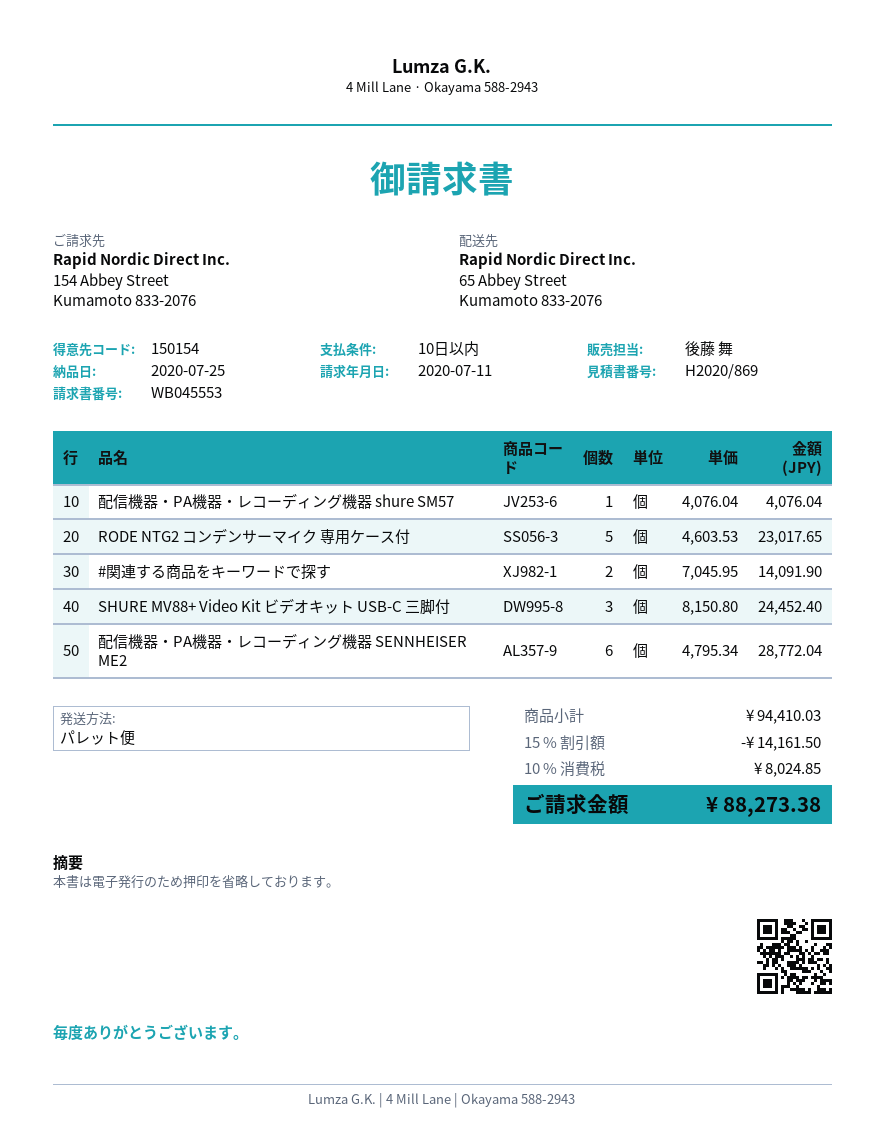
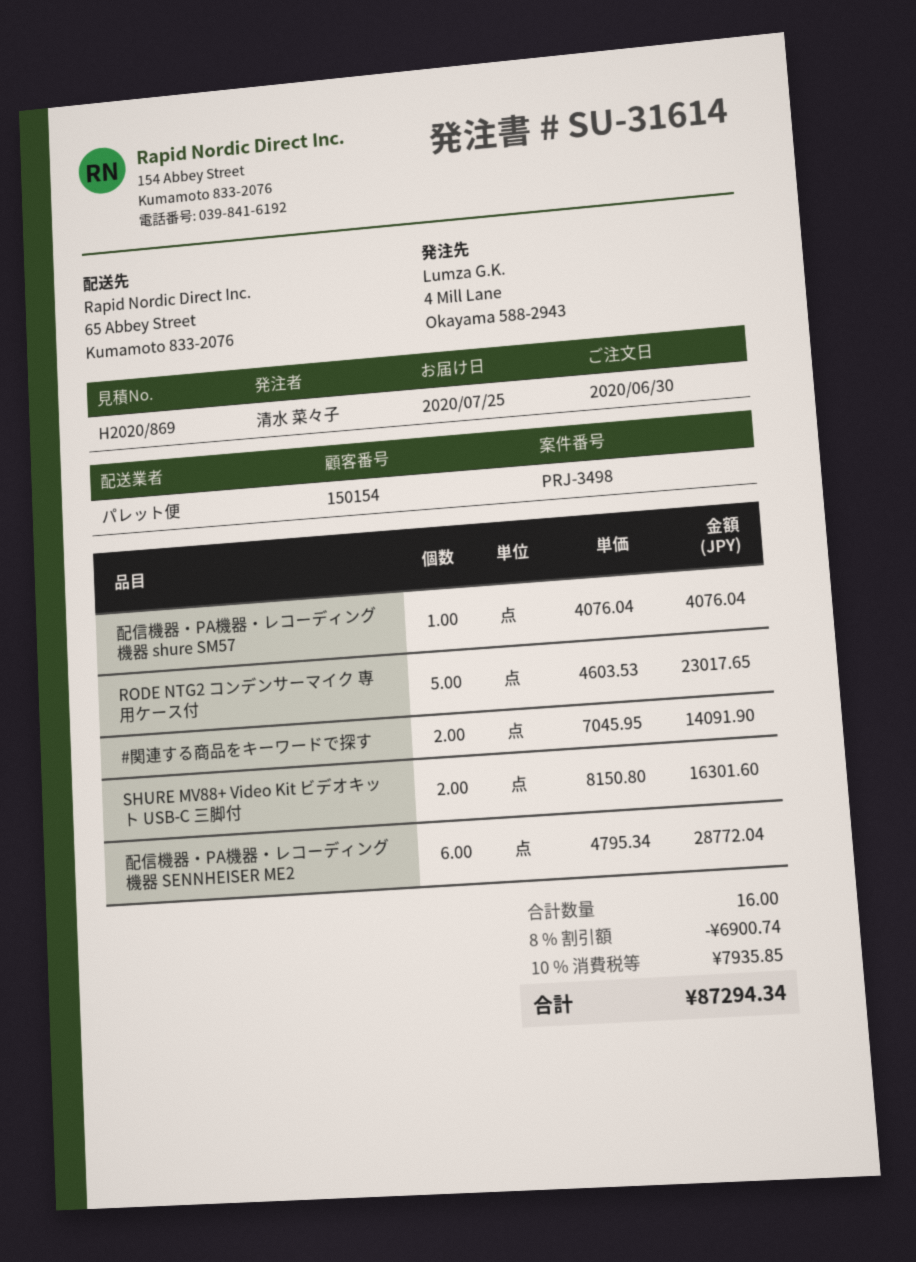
SHURE MV88+ Video Kit ビデオキット USB-C 三脚付: 3 x 8150.80 = 24452.40 -> 2 x 8150.80 = 16301.60
discount: 15% = 14161.50 -> 8% = 6900.74
tax: 10% = 8024.85 -> 10% = 7935.85
total: 88273.38 -> 87294.34

